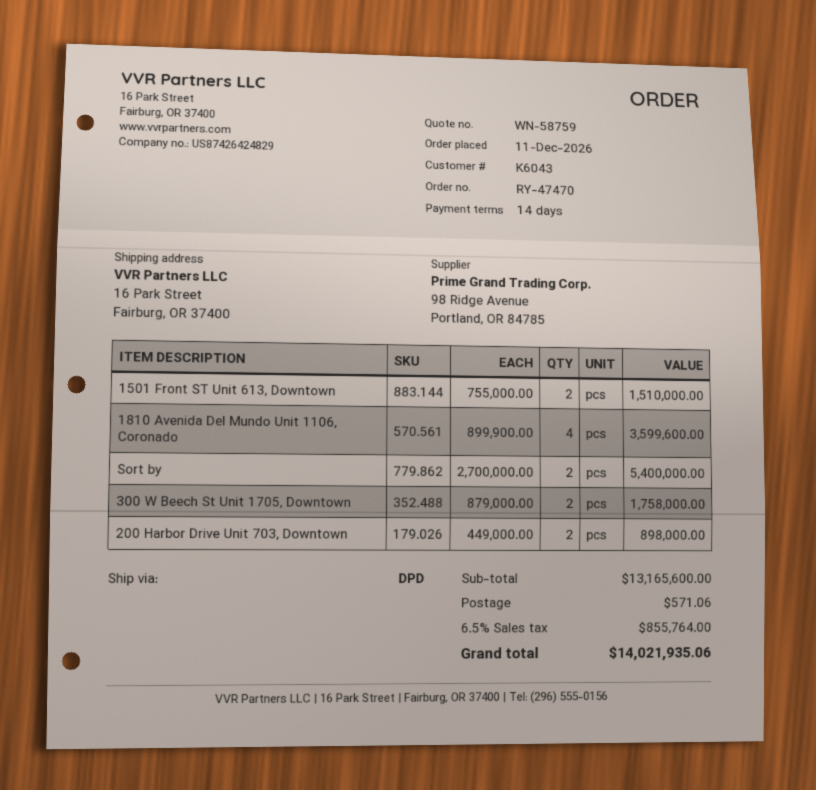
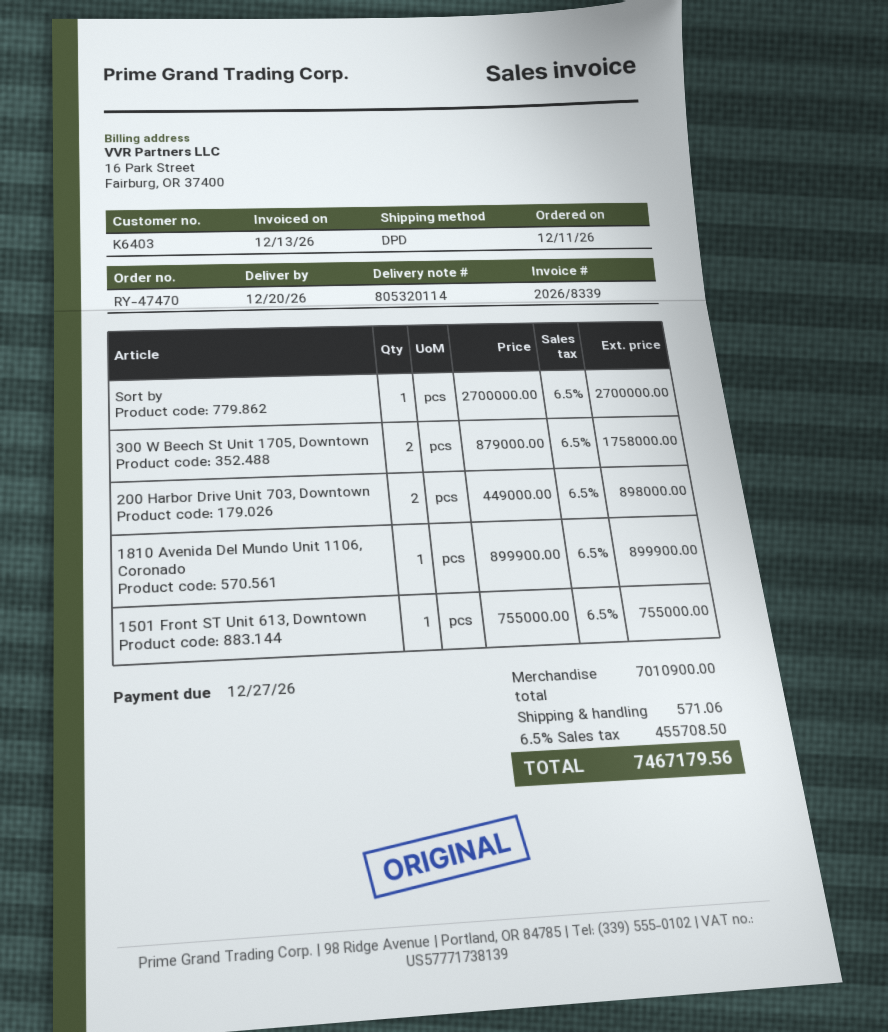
customer number: K6043 -> K6403
1501 Front ST Unit 613, Downtown: 2 x 755000.00 = 1510000.00 -> 1 x 755000.00 = 755000.00
1810 Avenida Del Mundo Unit 1106, Coronado: 4 x 899900.00 = 3599600.00 -> 1 x 899900.00 = 899900.00
Sort by: 2 x 2700000.00 = 5400000.00 -> 1 x 2700000.00 = 2700000.00
subtotal: 13165600.00 -> 7010900.00
tax: 6.5% = 855764.00 -> 6.5% = 455708.50
total: 14021935.06 -> 7467179.56

